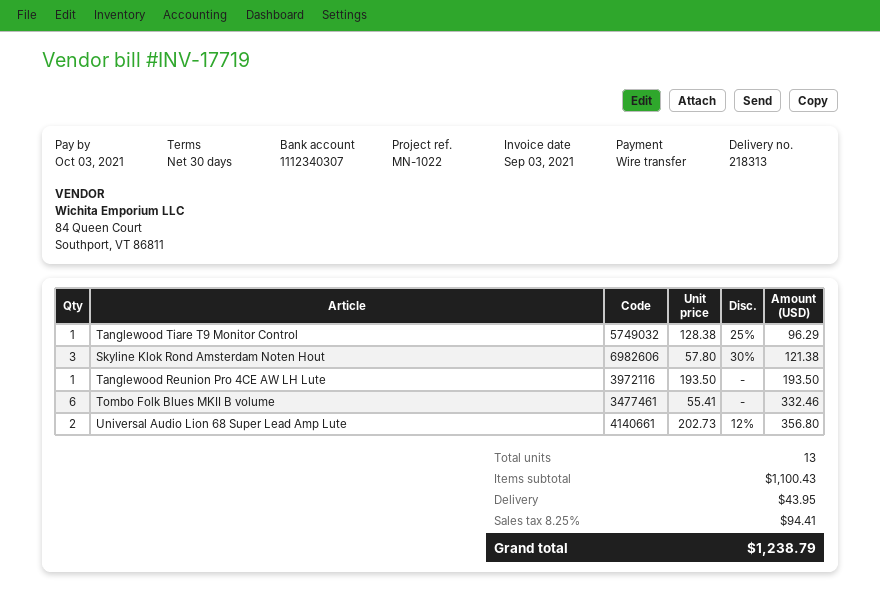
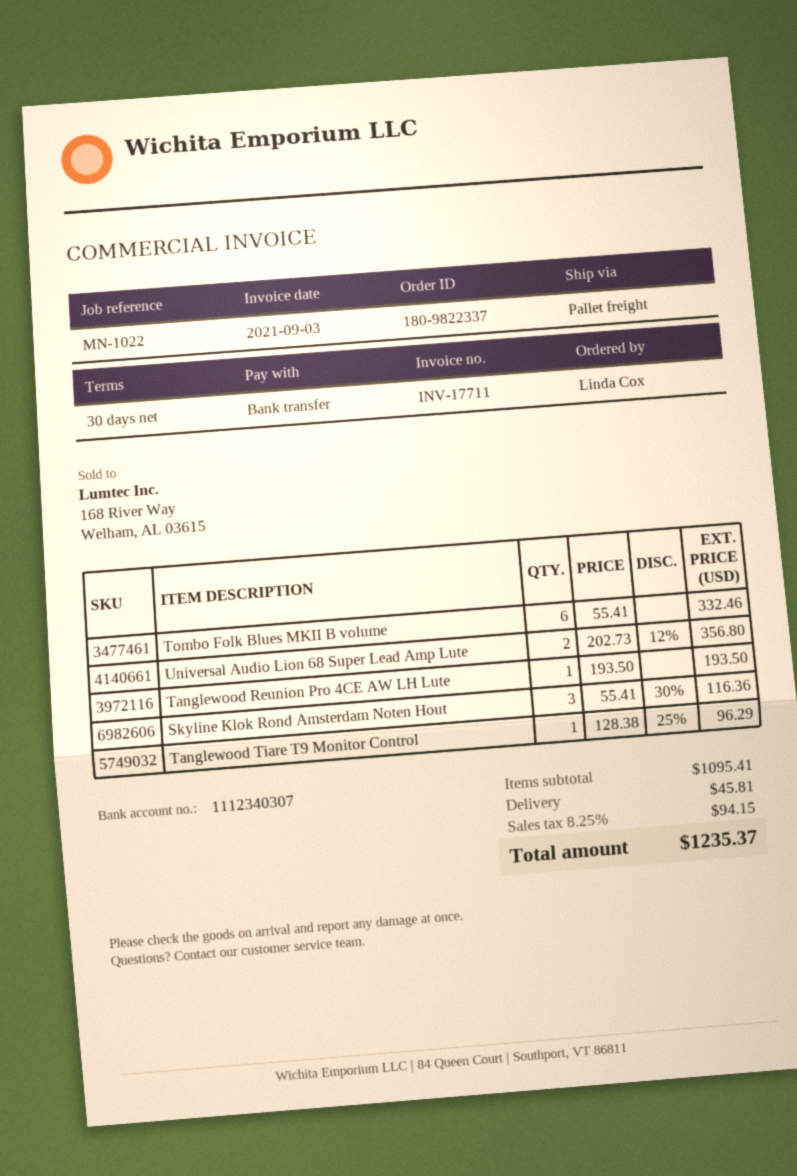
invoice number: INV-17719 -> INV-17711
Skyline Klok Rond Amsterdam Noten Hout: 3 x 57.80 - 30% = 121.38 -> 3 x 55.41 - 30% = 116.36
subtotal: 1100.43 -> 1095.41
shipping: 43.95 -> 45.81
tax: 8.25% = 94.41 -> 8.25% = 94.15
total: 1238.79 -> 1235.37

